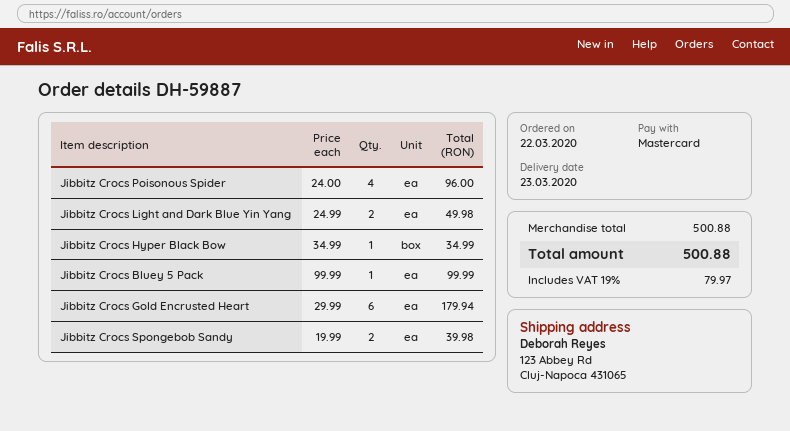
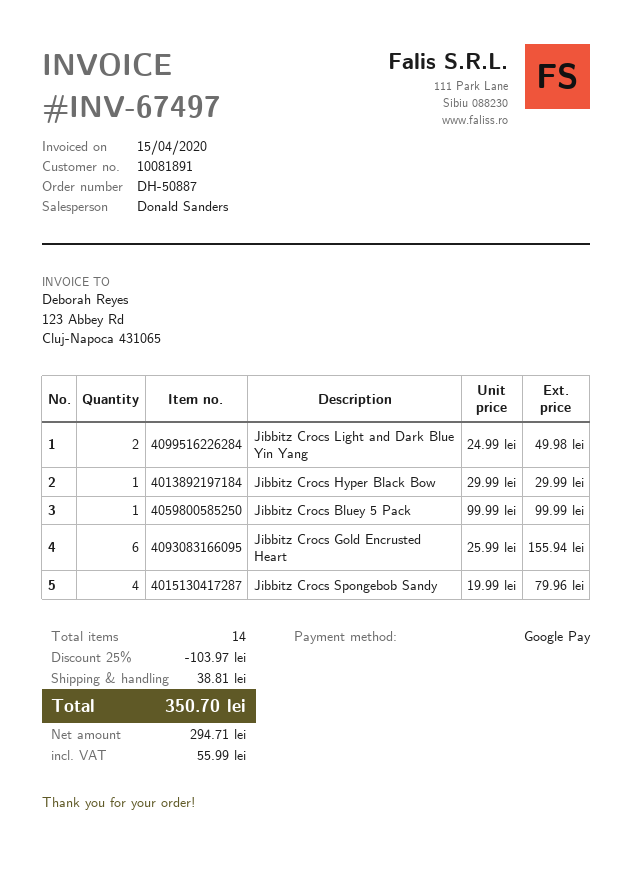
order number: DH-59887 -> DH-50887
payment method: Mastercard -> Google Pay
Jibbitz Crocs Poisonous Spider: 4 x 24.00 = 96.00 -> none
Jibbitz Crocs Hyper Black Bow: 1 x 34.99 = 34.99 -> 1 x 29.99 = 29.99
Jibbitz Crocs Gold Encrusted Heart: 6 x 29.99 = 179.94 -> 6 x 25.99 = 155.94
Jibbitz Crocs Spongebob Sandy: 2 x 19.99 = 39.98 -> 4 x 19.99 = 79.96
discount: none -> 25% = 103.97
shipping: none -> 38.81
tax: 79.97 -> 55.99
total: 500.88 -> 350.70

